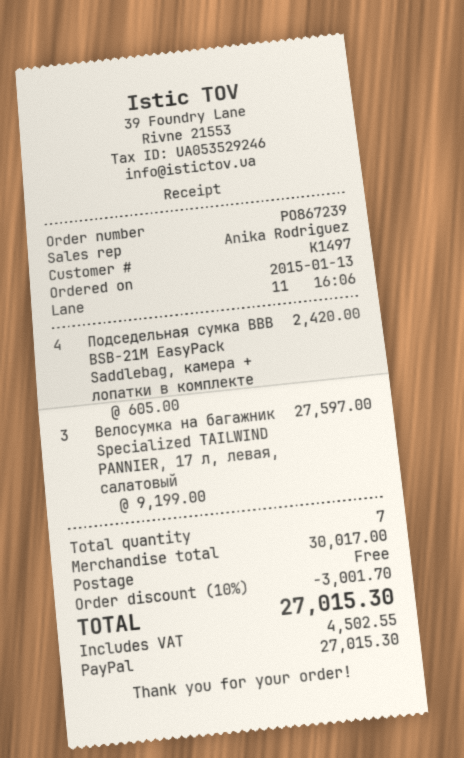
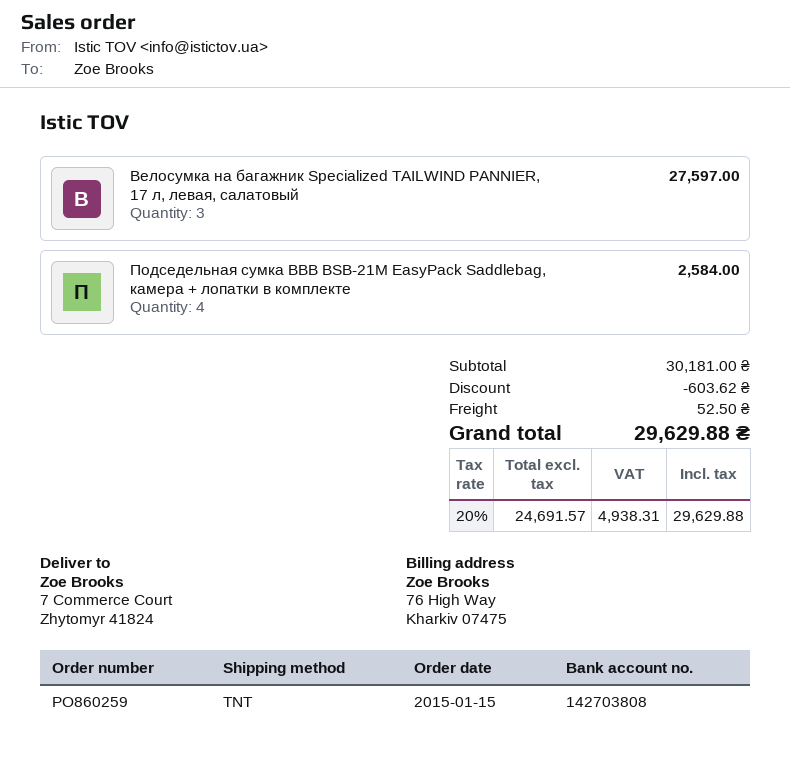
order number: PO867239 -> PO860259
order date: 2015-01-13 -> 2015-01-15
Подседельная сумка BBB BSB-21M EasyPack Saddlebag, камера + лопатки в комплекте: 4 for 2420.00 -> 4 for 2584.00
subtotal: 30017.00 -> 30181.00
discount: 3001.70 -> 603.62
shipping: 0.00 -> 52.50
tax: 4502.55 -> 4938.31
total: 27015.30 -> 29629.88

